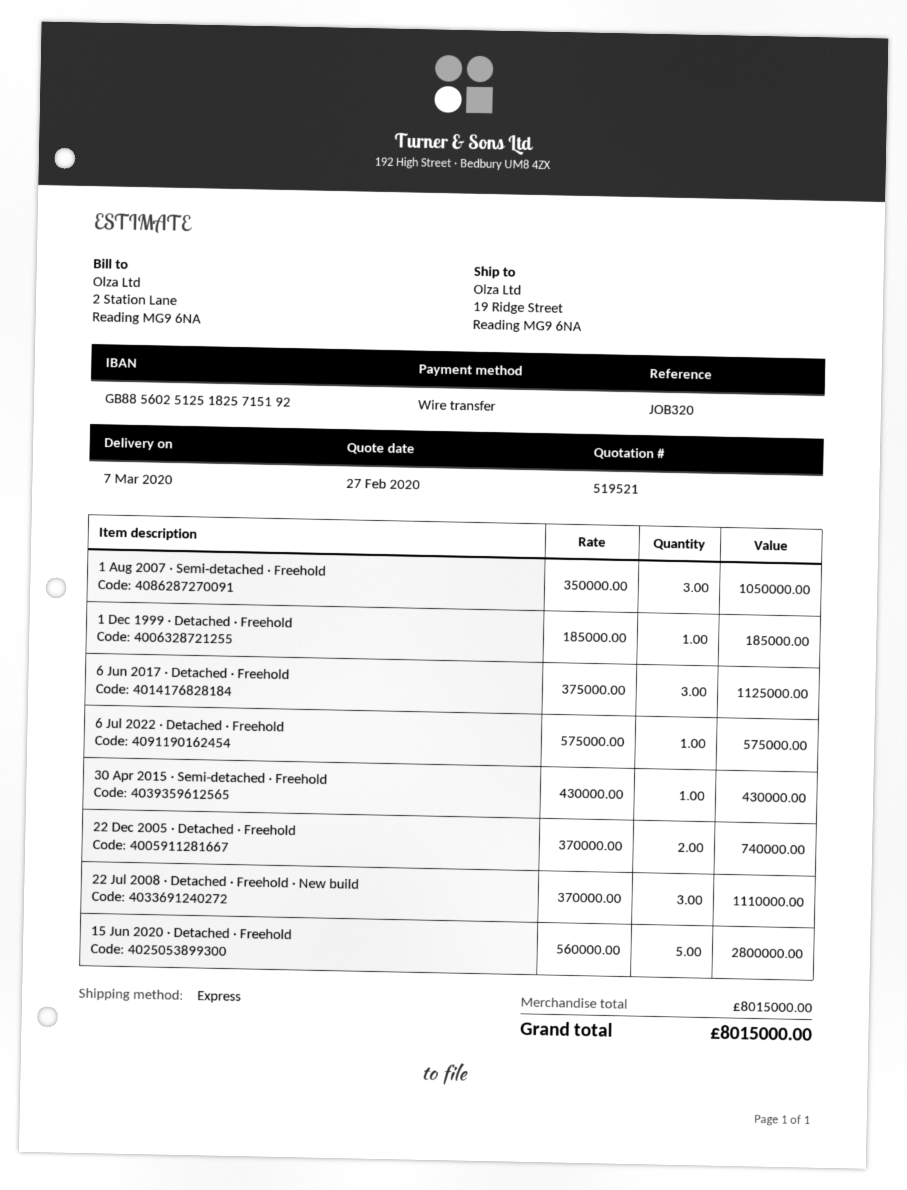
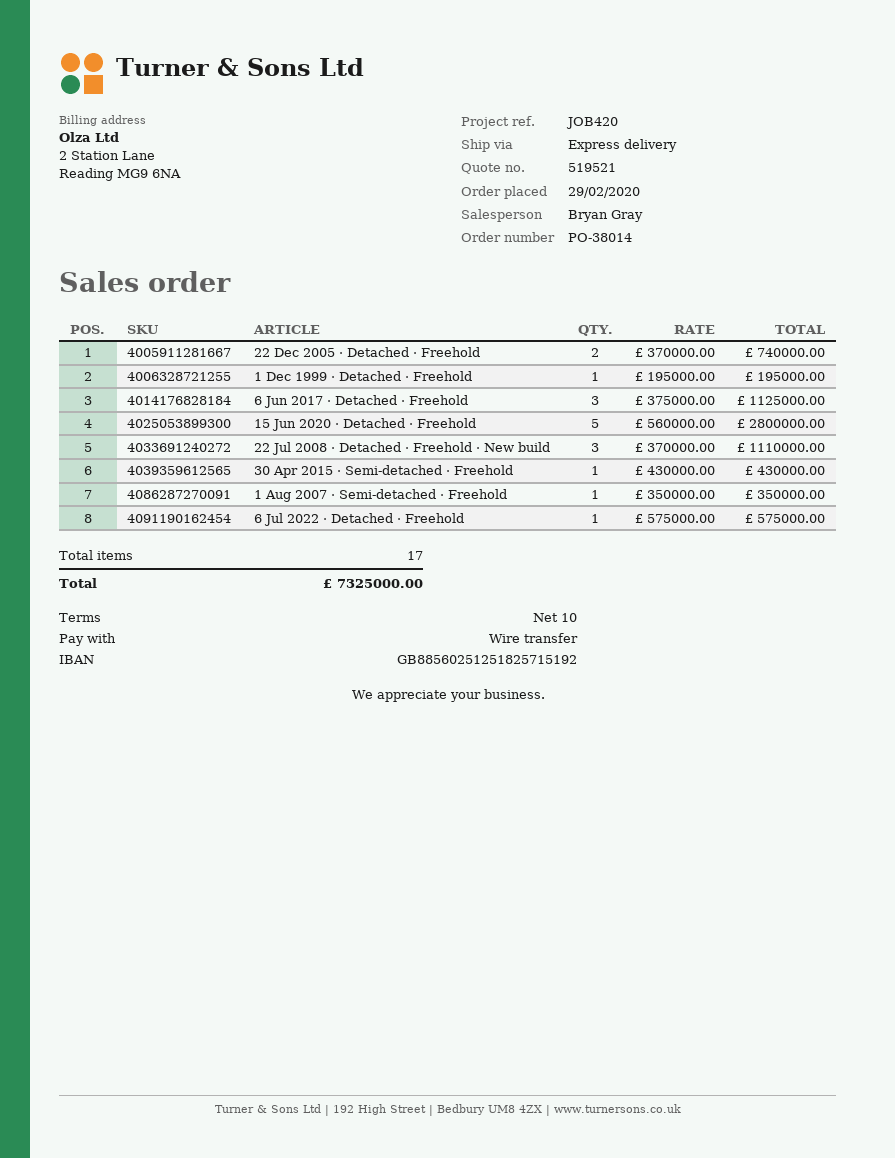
reference: JOB320 -> JOB420
1 Aug 2007 · Semi-detached · Freehold: 3 x 350000.00 = 1050000.00 -> 1 x 350000.00 = 350000.00
1 Dec 1999 · Detached · Freehold: 1 x 185000.00 = 185000.00 -> 1 x 195000.00 = 195000.00
total: 8015000.00 -> 7325000.00

